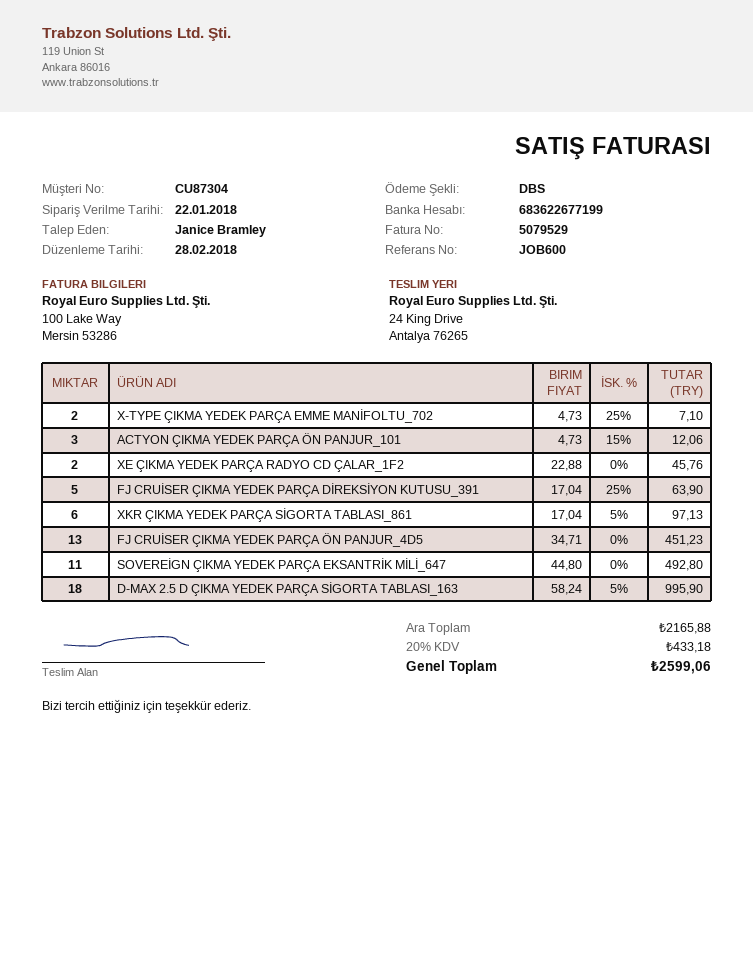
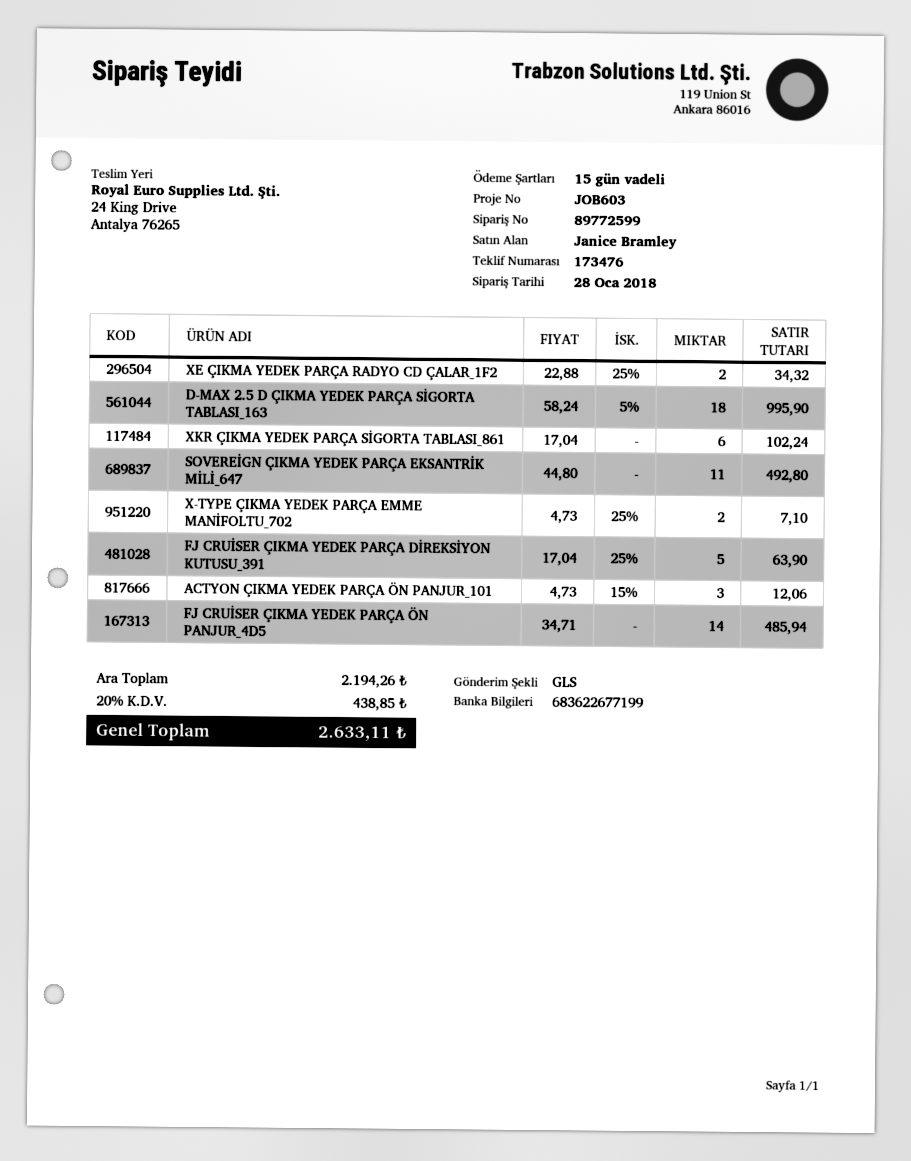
order date: 2018-01-22 -> 2018-01-28
reference: JOB600 -> JOB603
XE ÇIKMA YEDEK PARÇA RADYO CD ÇALAR_1F2: 2 x 22.88 = 45.76 -> 2 x 22.88 - 25% = 34.32
XKR ÇIKMA YEDEK PARÇA SİGORTA TABLASI_861: 6 x 17.04 - 5% = 97.13 -> 6 x 17.04 = 102.24
FJ CRUİSER ÇIKMA YEDEK PARÇA ÖN PANJUR_4D5: 13 x 34.71 = 451.23 -> 14 x 34.71 = 485.94
subtotal: 2165.88 -> 2194.26
tax: 20% = 433.18 -> 20% = 438.85
total: 2599.06 -> 2633.11

